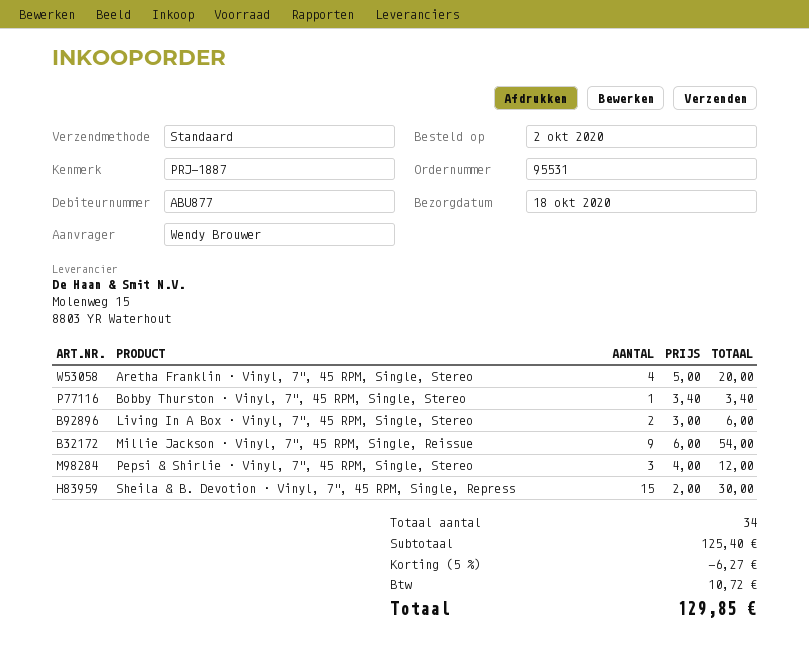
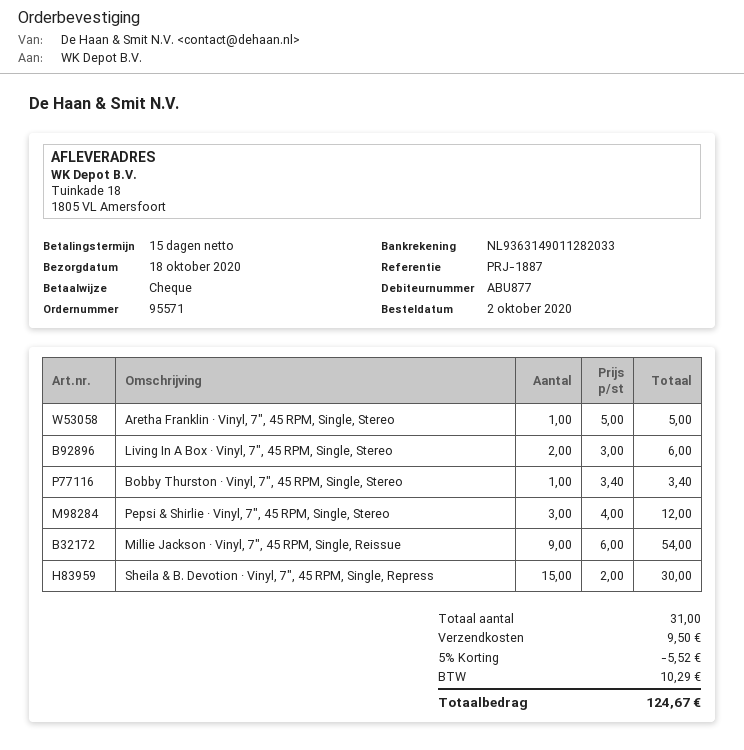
order number: 95531 -> 95571
Aretha Franklin · Vinyl, 7", 45 RPM, Single, Stereo: 4 x 5.00 = 20.00 -> 1 x 5.00 = 5.00
total quantity: 34 -> 31
discount: 5% = 6.27 -> 5% = 5.52
shipping: none -> 9.50
tax: 10.72 -> 10.29
total: 129.85 -> 124.67

